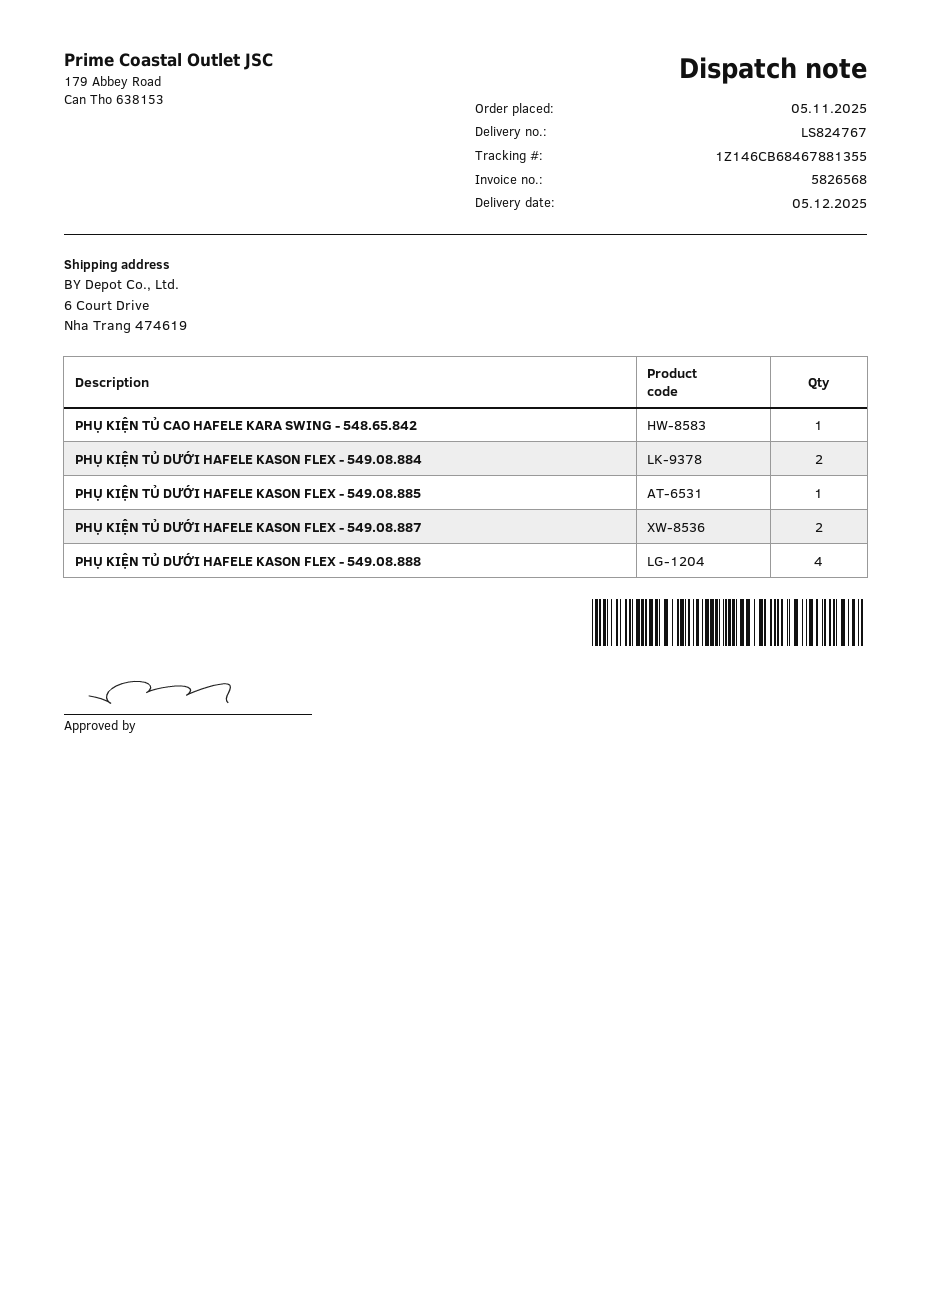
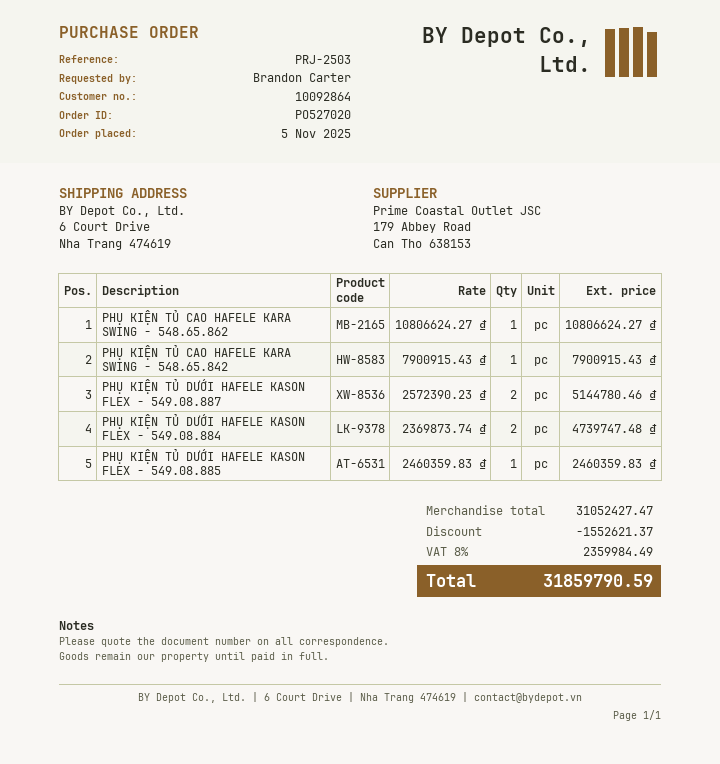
PHỤ KIỆN TỦ DƯỚI HAFELE KASON FLEX - 549.08.888: 4 -> none
PHỤ KIỆN TỦ CAO HAFELE KARA SWING - 548.65.862: none -> 1

